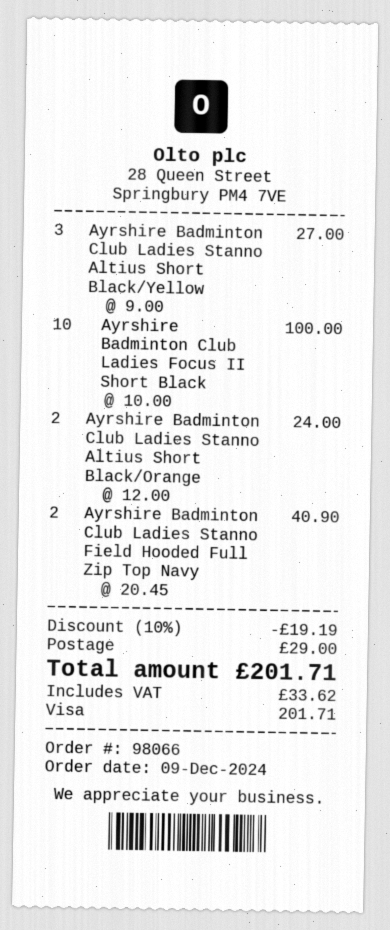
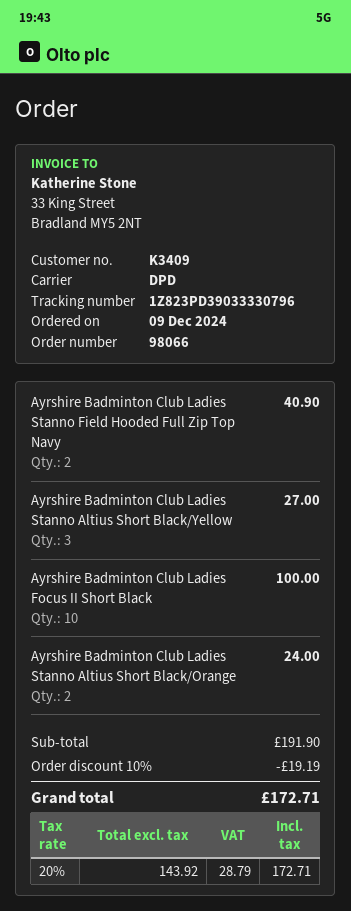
shipping: 29.00 -> none
tax: 33.62 -> 28.79
total: 201.71 -> 172.71

